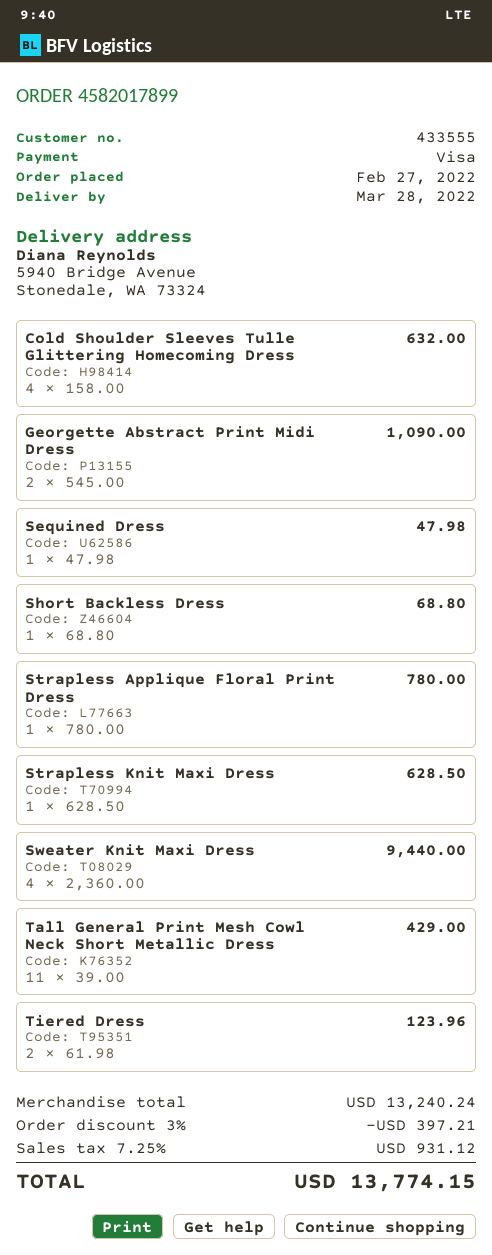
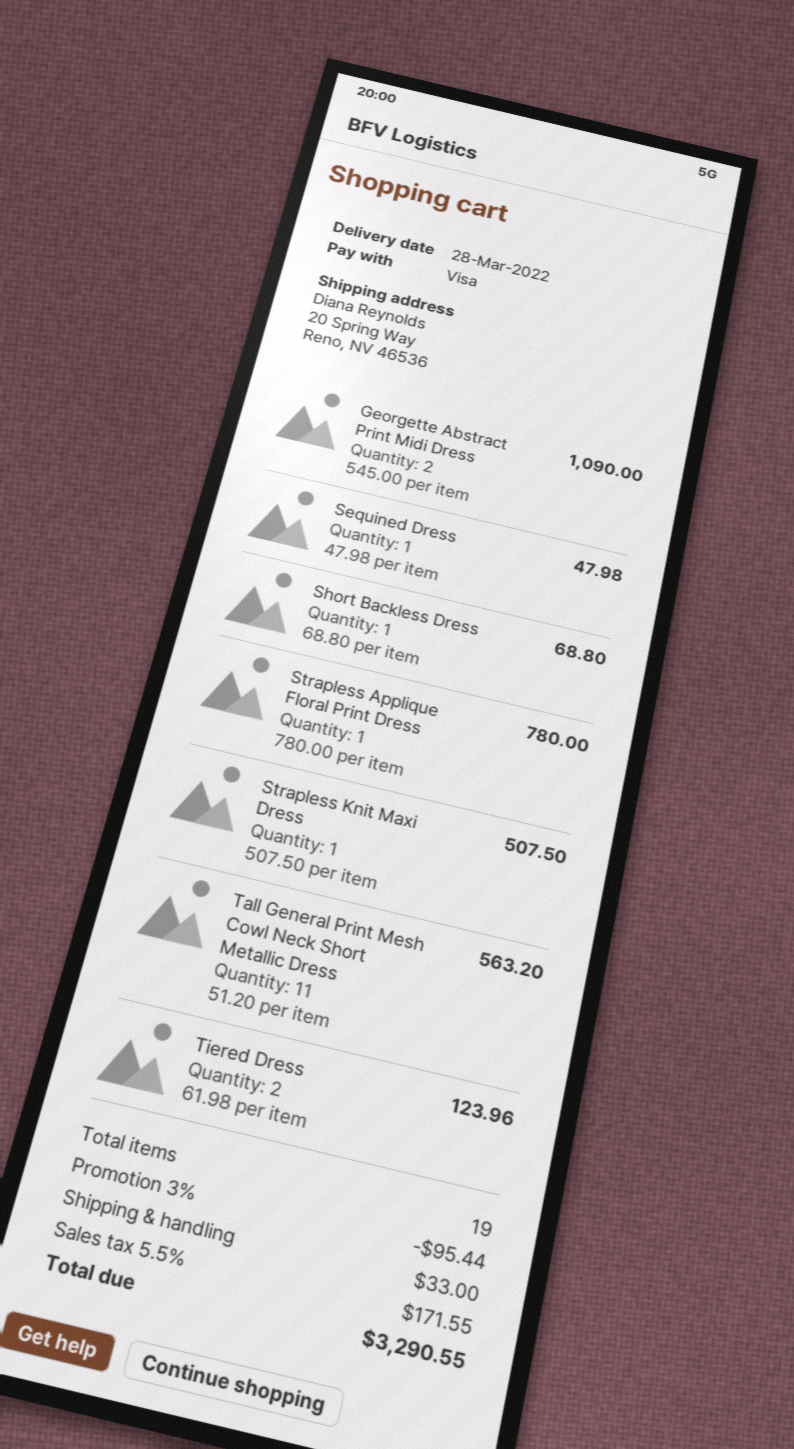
ship to: 5940 Bridge Avenue, Stonedale, WA 73324 -> 20 Spring Way, Reno, NV 46536
Cold Shoulder Sleeves Tulle Glittering Homecoming Dress: 4 x 158.00 = 632.00 -> none
Strapless Knit Maxi Dress: 1 x 628.50 = 628.50 -> 1 x 507.50 = 507.50
Sweater Knit Maxi Dress: 4 x 2360.00 = 9440.00 -> none
Tall General Print Mesh Cowl Neck Short Metallic Dress: 11 x 39.00 = 429.00 -> 11 x 51.20 = 563.20
discount: 3% = 397.21 -> 3% = 95.44
shipping: none -> 33.00
tax: 7.25% = 931.12 -> 5.5% = 171.55
total: 13774.15 -> 3290.55

